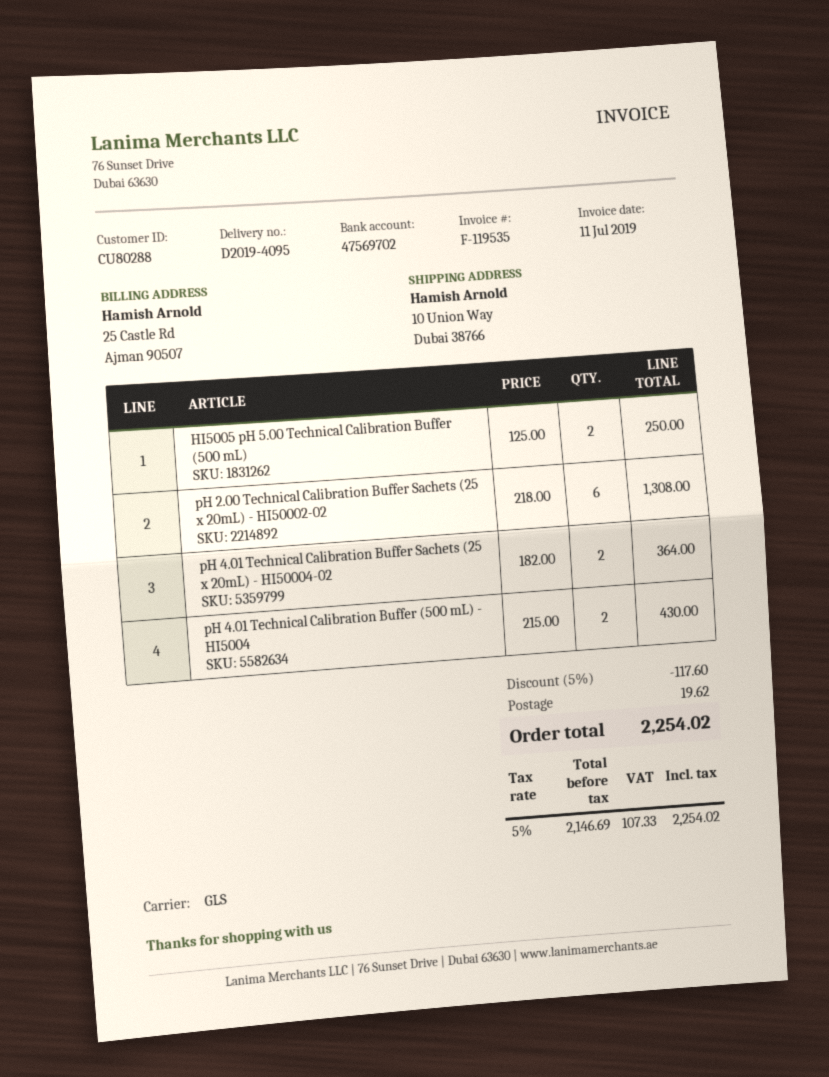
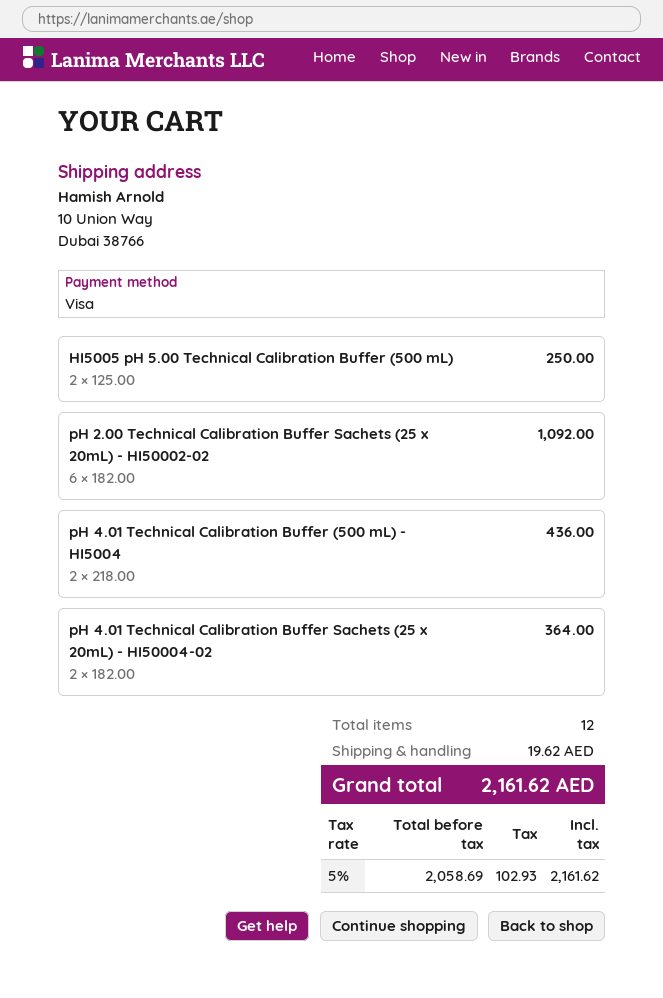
pH 2.00 Technical Calibration Buffer Sachets (25 x 20mL) - HI50002-02: 6 x 218.00 = 1308.00 -> 6 x 182.00 = 1092.00
pH 4.01 Technical Calibration Buffer (500 mL) - HI5004: 2 x 215.00 = 430.00 -> 2 x 218.00 = 436.00
discount: 5% = 117.60 -> none
net: 2146.69 -> 2058.69
tax: 5% = 107.33 -> 5% = 102.93
total: 2254.02 -> 2161.62

